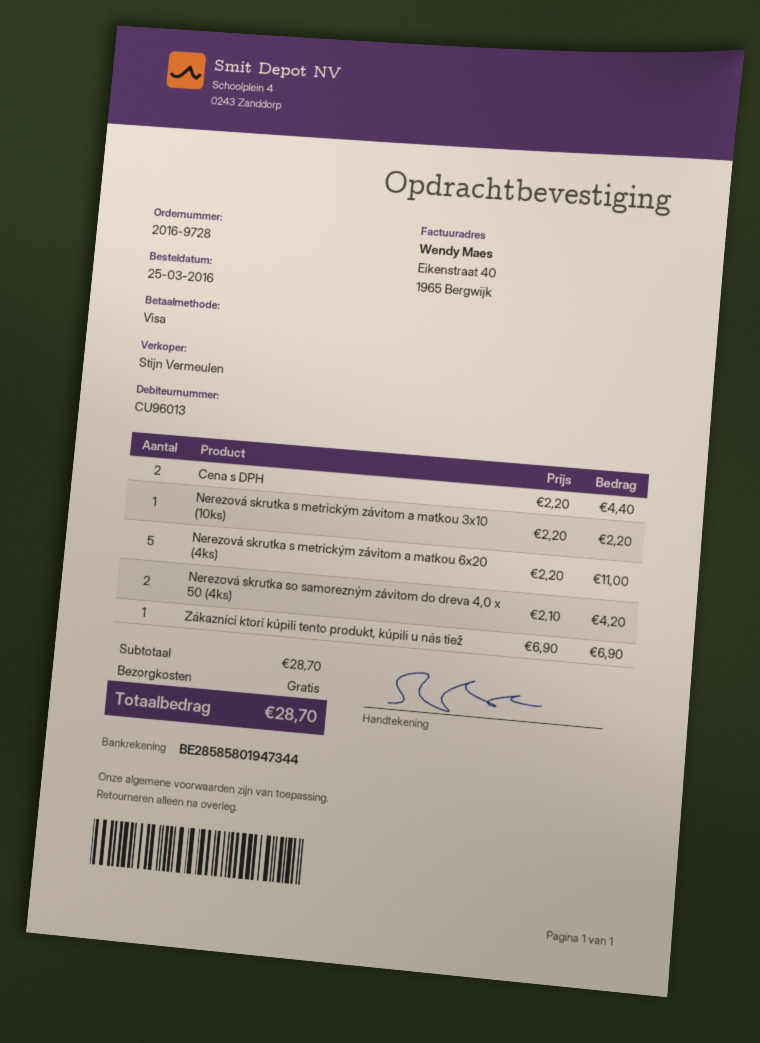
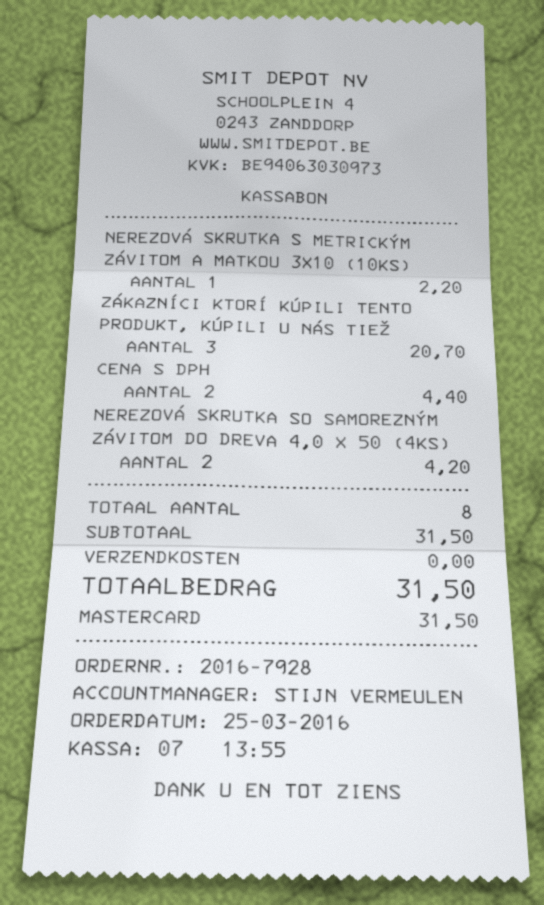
order number: 2016-9728 -> 2016-7928
payment method: Visa -> Mastercard
Nerezová skrutka s metrickým závitom a matkou 6x20 (4ks): 5 for 11.00 -> none
Zákazníci ktorí kúpili tento produkt, kúpili u nás tiež: 1 for 6.90 -> 3 for 20.70
subtotal: 28.70 -> 31.50
total: 28.70 -> 31.50

